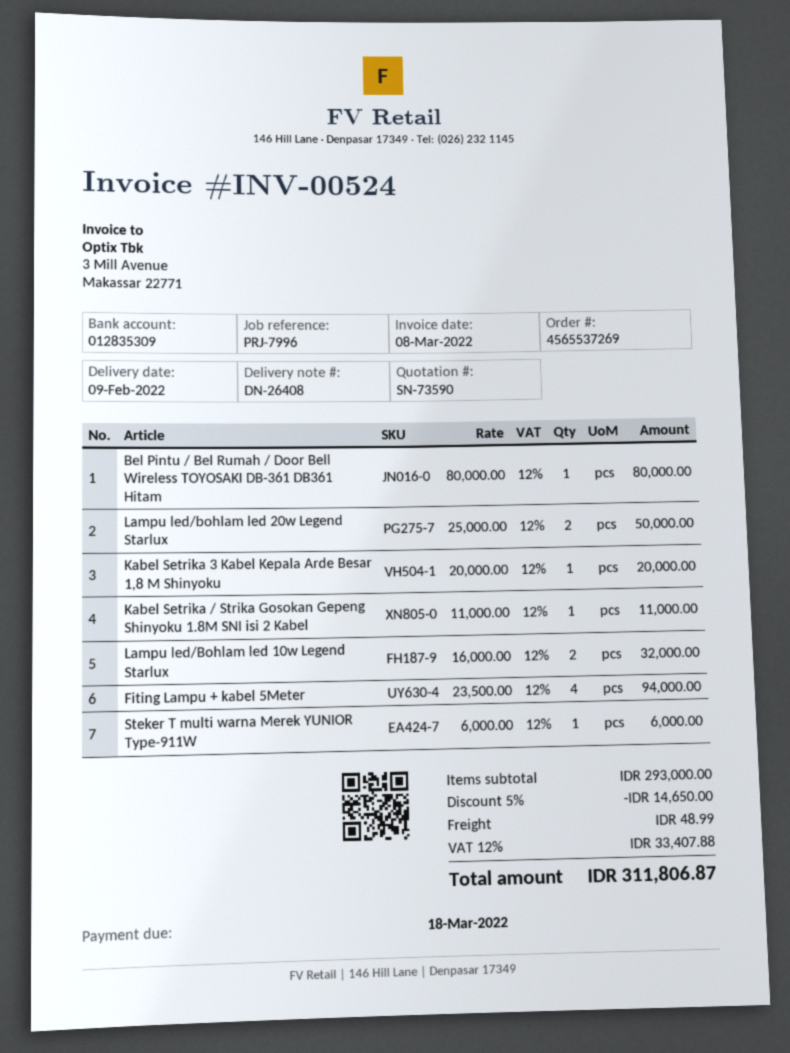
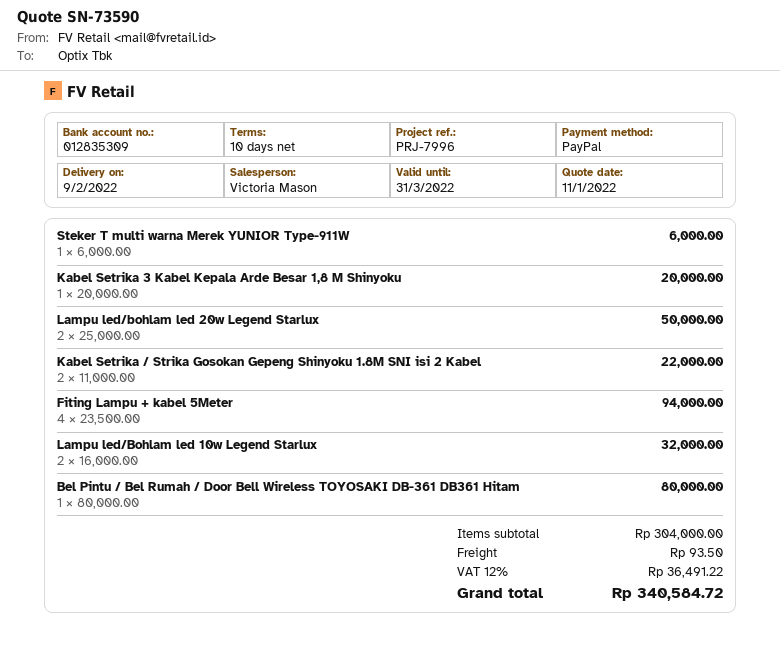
Kabel Setrika / Strika Gosokan Gepeng Shinyoku 1.8M SNI isi 2 Kabel: 1 x 11000.00 = 11000.00 -> 2 x 11000.00 = 22000.00
subtotal: 293000.00 -> 304000.00
discount: 5% = 14650.00 -> none
shipping: 48.99 -> 93.50
tax: 12% = 33407.88 -> 12% = 36491.22
total: 311806.87 -> 340584.72

